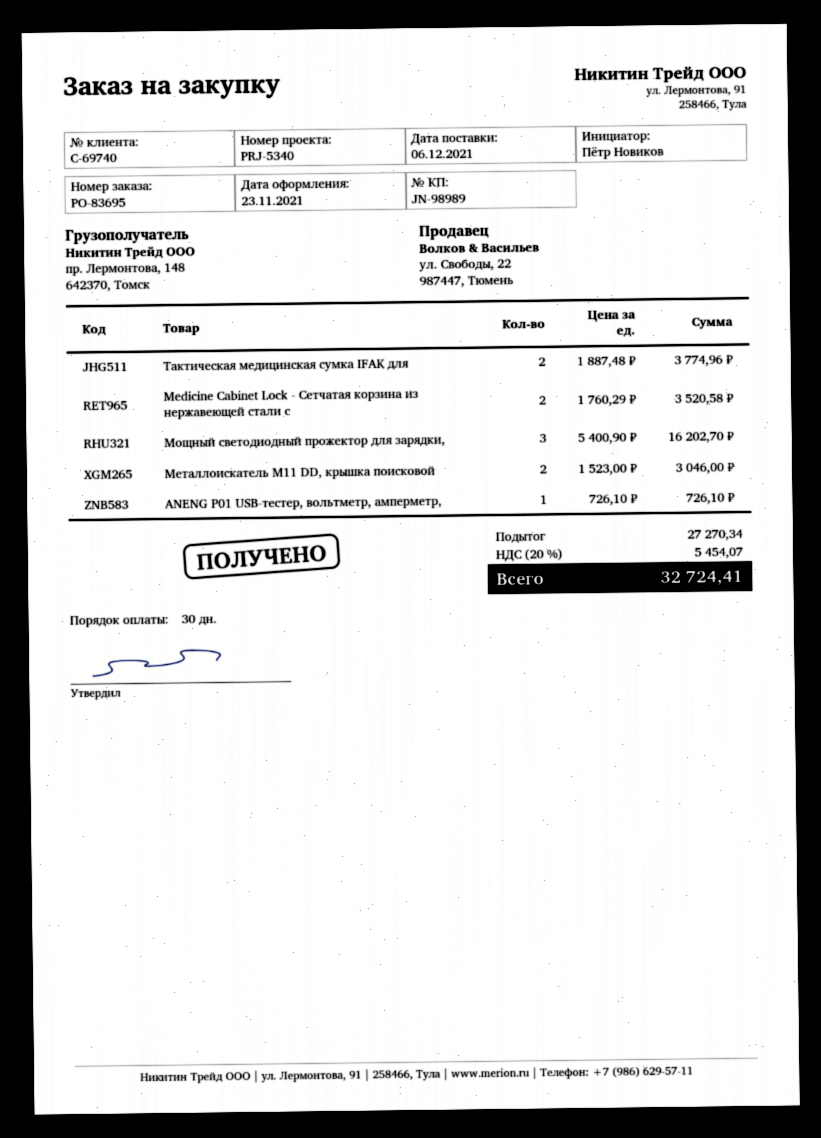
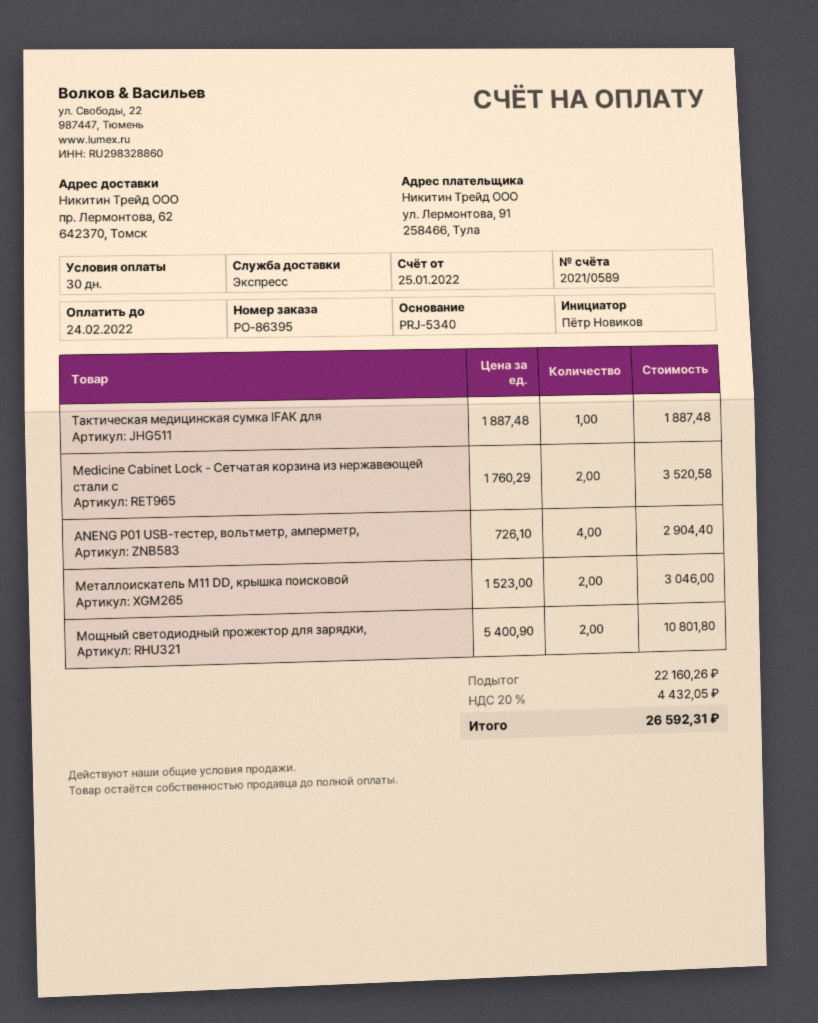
order number: PO-83695 -> PO-86395
ship to: пр. Лермонтова, 148, 642370, Томск -> пр. Лермонтова, 62, 642370, Томск
Тактическая медицинская сумка IFAK для: 2 x 1887.48 = 3774.96 -> 1 x 1887.48 = 1887.48
Мощный светодиодный прожектор для зарядки,: 3 x 5400.90 = 16202.70 -> 2 x 5400.90 = 10801.80
ANENG P01 USB-тестер, вольтметр, амперметр,: 1 x 726.10 = 726.10 -> 4 x 726.10 = 2904.40
subtotal: 27270.34 -> 22160.26
tax: 20% = 5454.07 -> 20% = 4432.05
total: 32724.41 -> 26592.31

